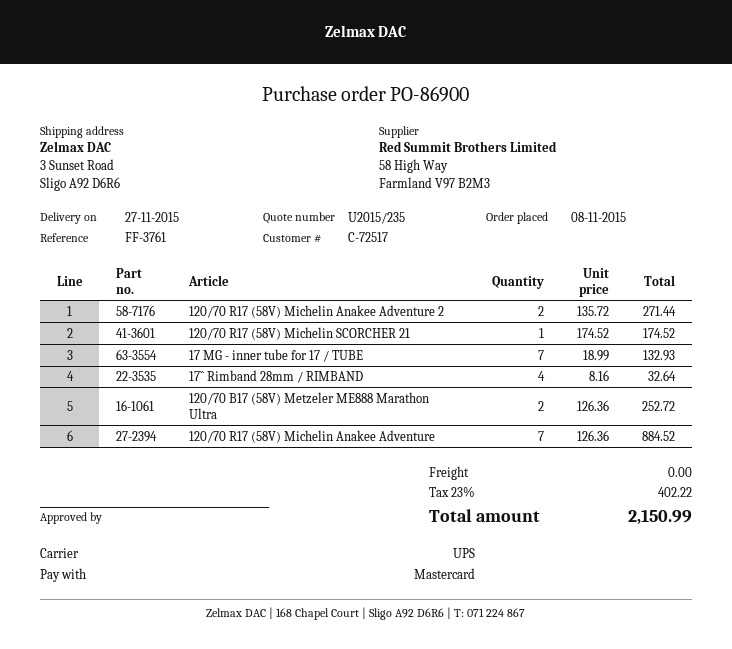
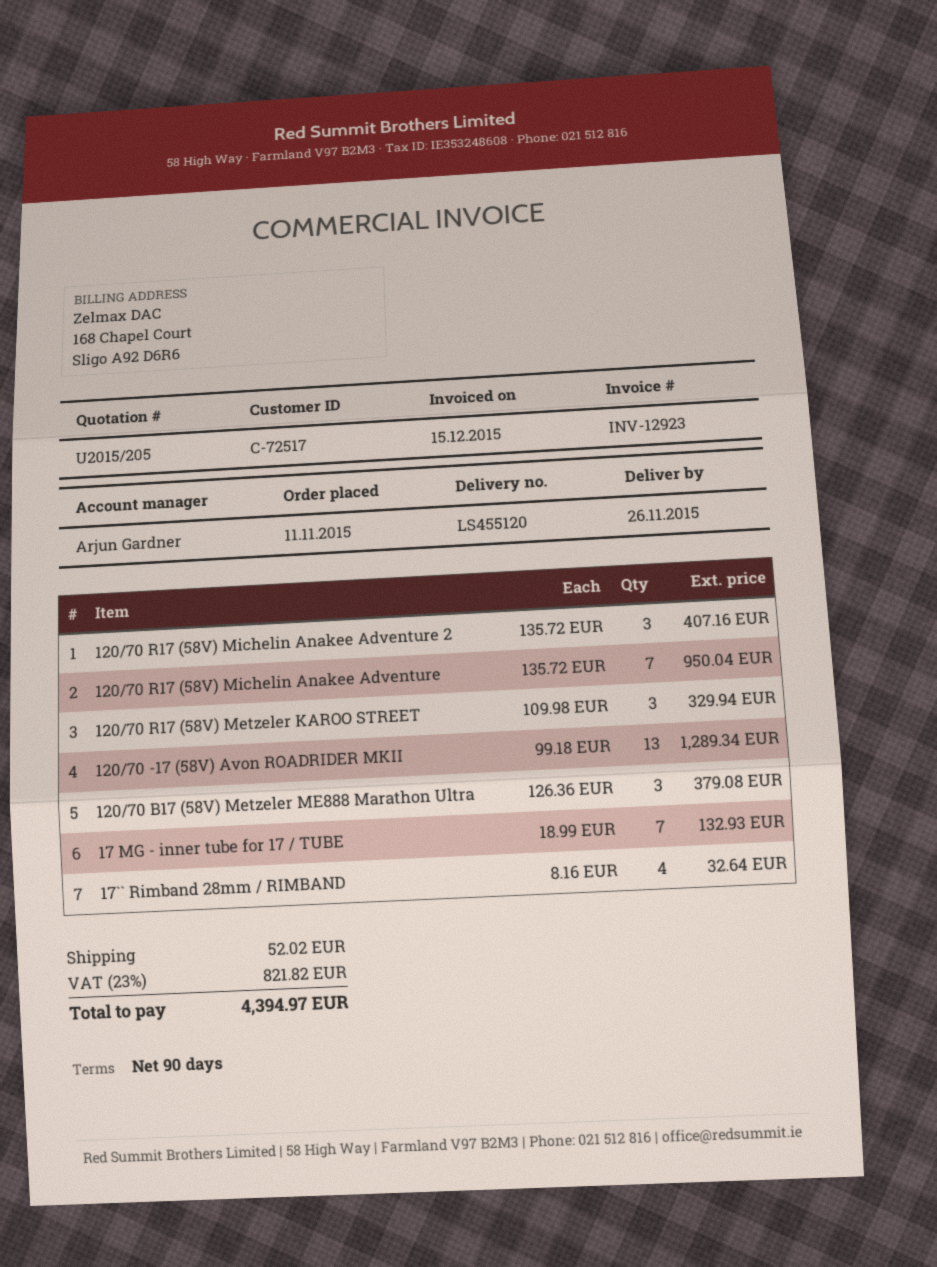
quote number: U2015/235 -> U2015/205
order date: 2015-11-08 -> 2015-11-11
delivery date: 2015-11-27 -> 2015-11-26
120/70 R17 (58V) Michelin Anakee Adventure 2: 2 x 135.72 = 271.44 -> 3 x 135.72 = 407.16
120/70 R17 (58V) Michelin SCORCHER 21: 1 x 174.52 = 174.52 -> none
120/70 B17 (58V) Metzeler ME888 Marathon Ultra: 2 x 126.36 = 252.72 -> 3 x 126.36 = 379.08
120/70 R17 (58V) Michelin Anakee Adventure: 7 x 126.36 = 884.52 -> 7 x 135.72 = 950.04
120/70 R17 (58V) Metzeler KAROO STREET: none -> 3 x 109.98 = 329.94
120/70 -17 (58V) Avon ROADRIDER MKII: none -> 13 x 99.18 = 1289.34
shipping: 0.00 -> 52.02
tax: 23% = 402.22 -> 23% = 821.82
total: 2150.99 -> 4394.97

